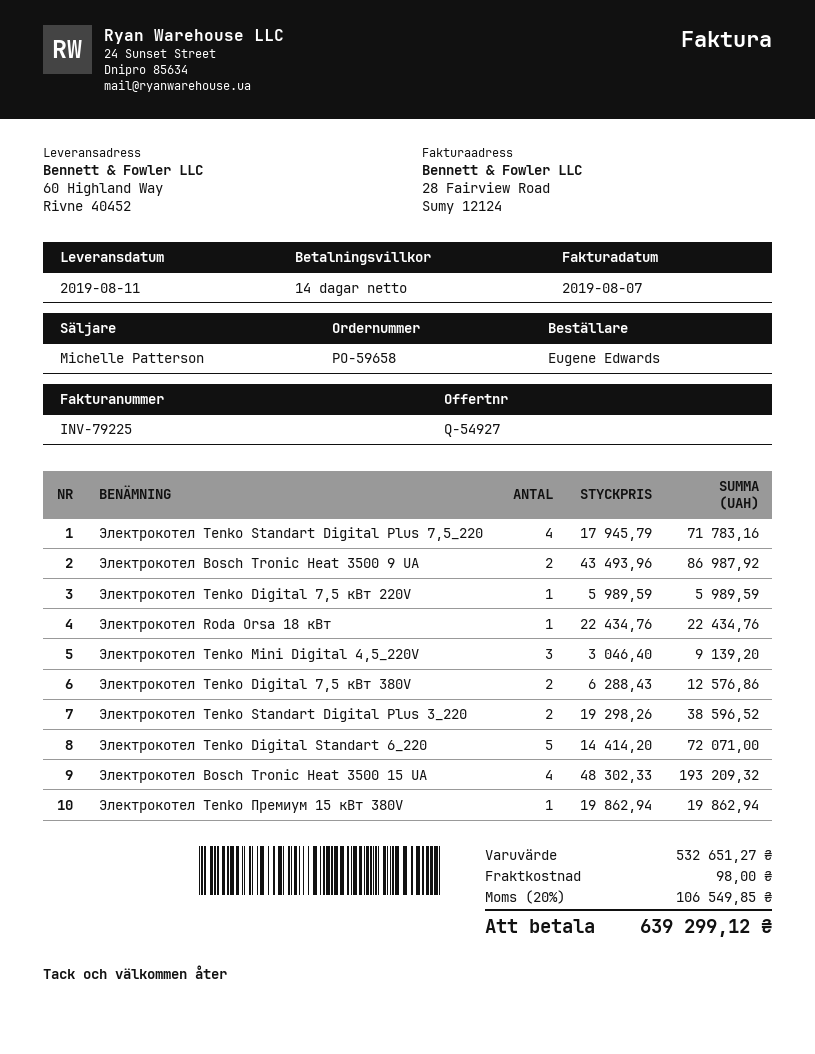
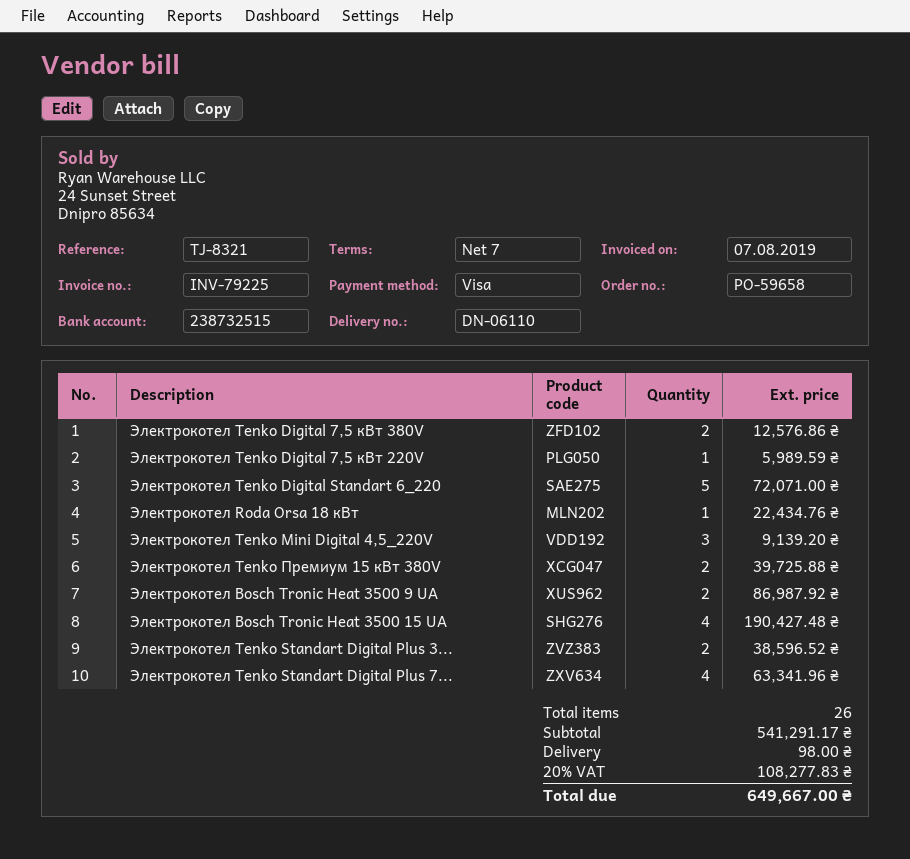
payment terms: 14 days -> 7 days
Электрокотел Tenko Standart Digital Plus 7,5_220: 4 for 71783.16 -> 4 for 63341.96
Электрокотел Bosch Tronic Heat 3500 15 UA: 4 for 193209.32 -> 4 for 190427.48
Электрокотел Tenko Премиум 15 кВт 380V: 1 for 19862.94 -> 2 for 39725.88
subtotal: 532651.27 -> 541291.17
tax: 20% = 106549.85 -> 20% = 108277.83
total: 639299.12 -> 649667.00

